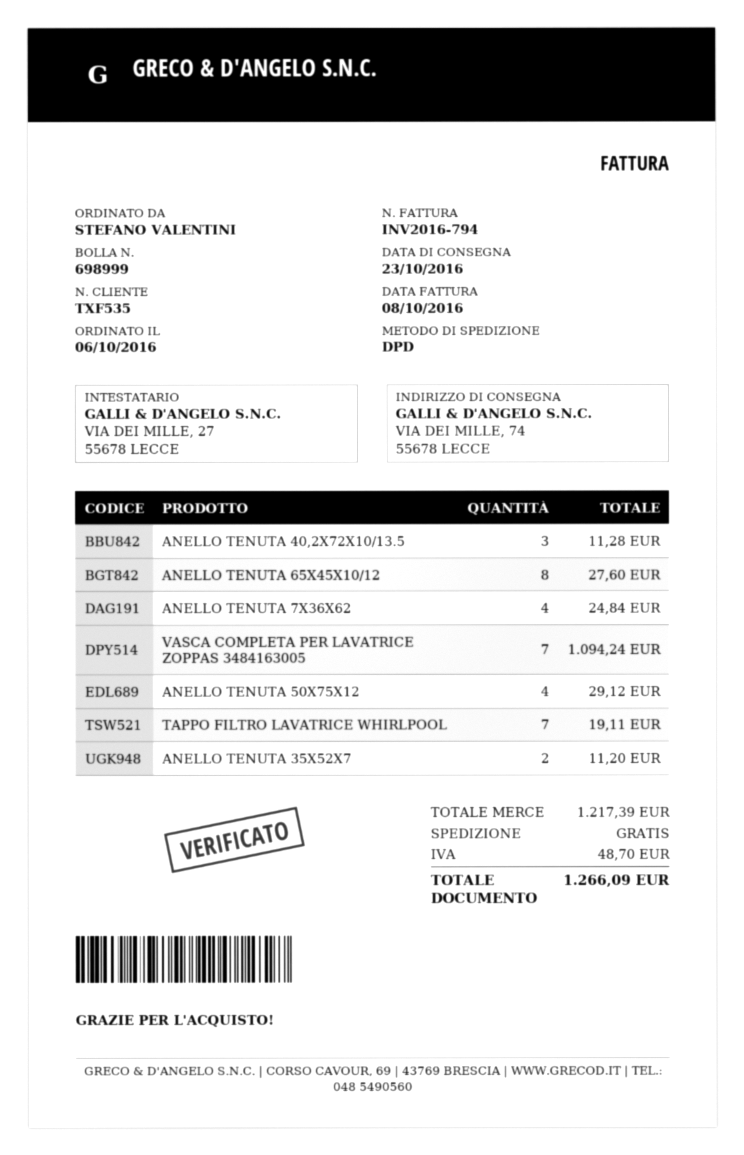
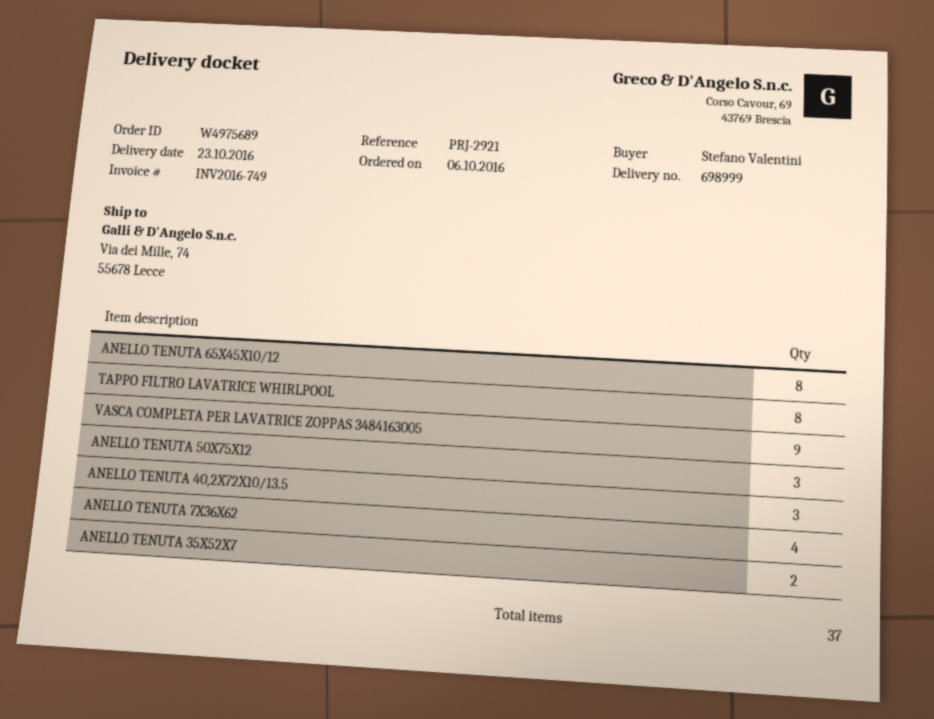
invoice number: INV2016-794 -> INV2016-749
VASCA COMPLETA PER LAVATRICE ZOPPAS 3484163005: 7 -> 9
ANELLO TENUTA 50X75X12: 4 -> 3
TAPPO FILTRO LAVATRICE WHIRLPOOL: 7 -> 8

